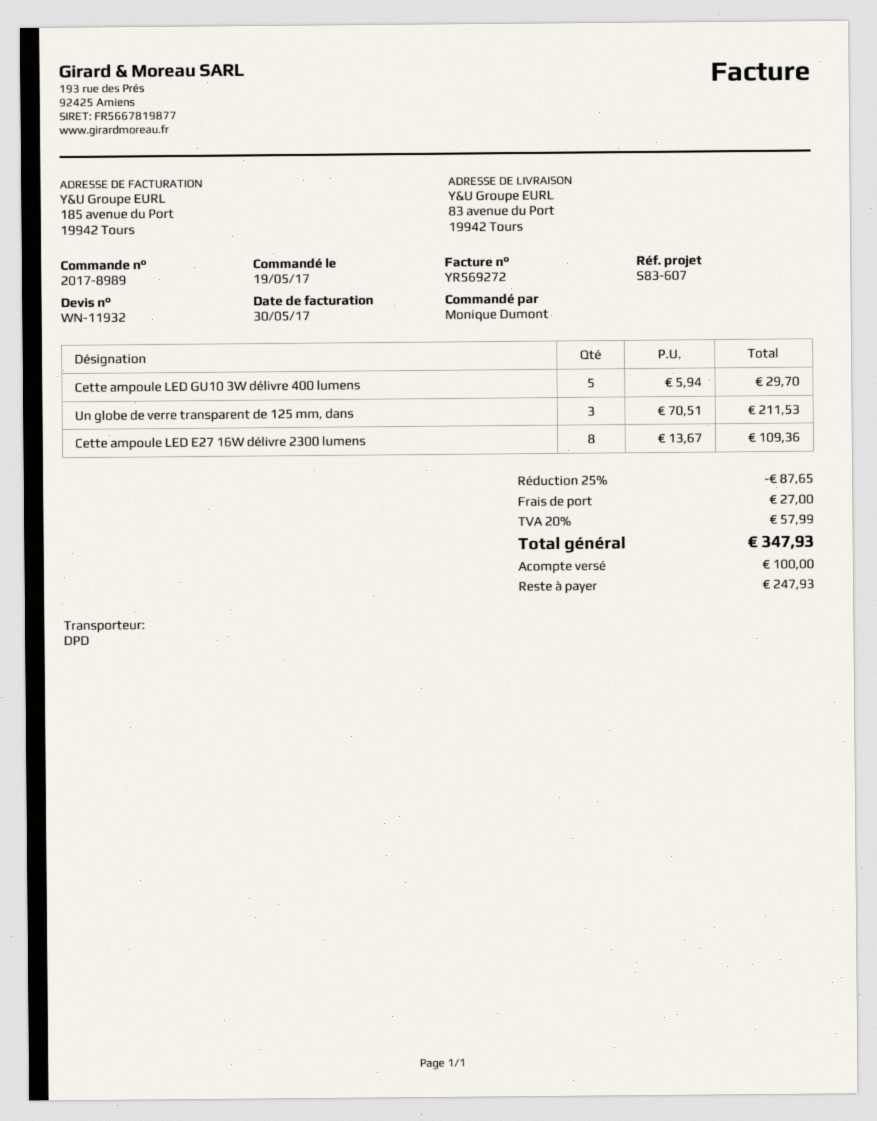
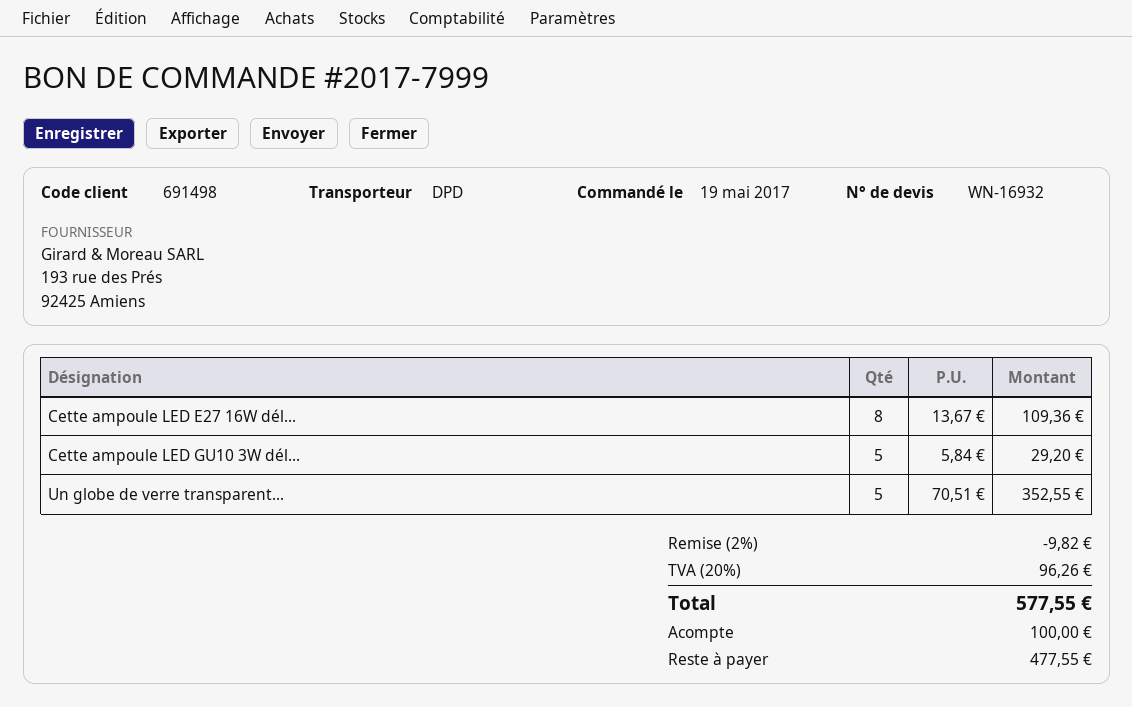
quote number: WN-11932 -> WN-16932
order number: 2017-8989 -> 2017-7999
Cette ampoule LED GU10 3W délivre 400 lumens: 5 x 5.94 = 29.70 -> 5 x 5.84 = 29.20
Un globe de verre transparent de 125 mm, dans: 3 x 70.51 = 211.53 -> 5 x 70.51 = 352.55
discount: 25% = 87.65 -> 2% = 9.82
shipping: 27.00 -> none
tax: 20% = 57.99 -> 20% = 96.26
total: 347.93 -> 577.55
balance: 247.93 -> 477.55

